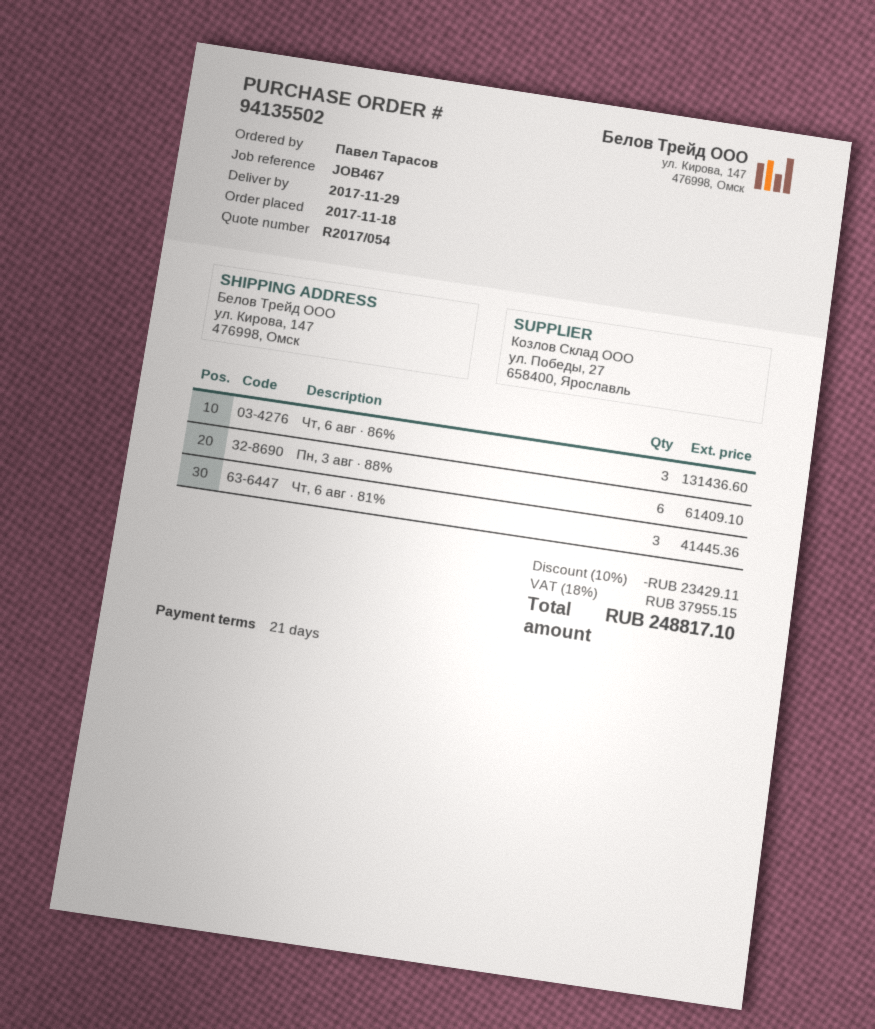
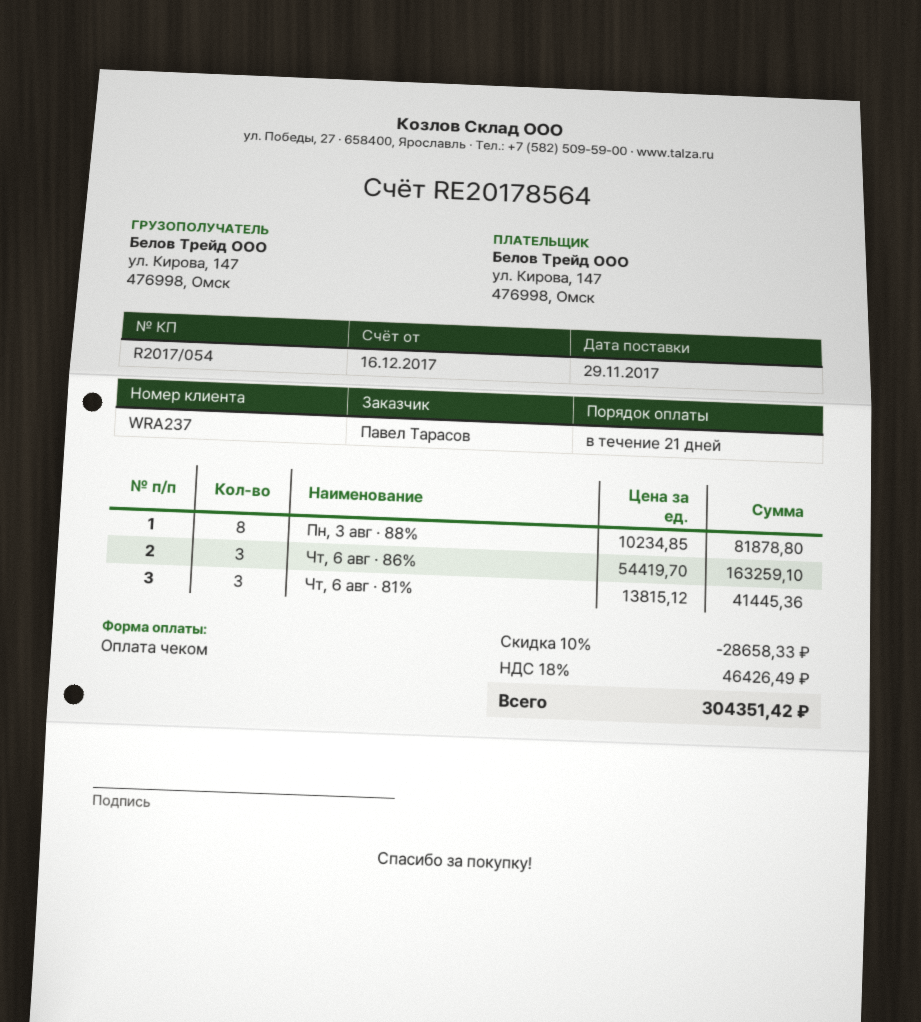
Чт, 6 авг · 86%: 3 for 131436.60 -> 3 for 163259.10
Пн, 3 авг · 88%: 6 for 61409.10 -> 8 for 81878.80
discount: 10% = 23429.11 -> 10% = 28658.33
tax: 18% = 37955.15 -> 18% = 46426.49
total: 248817.10 -> 304351.42

